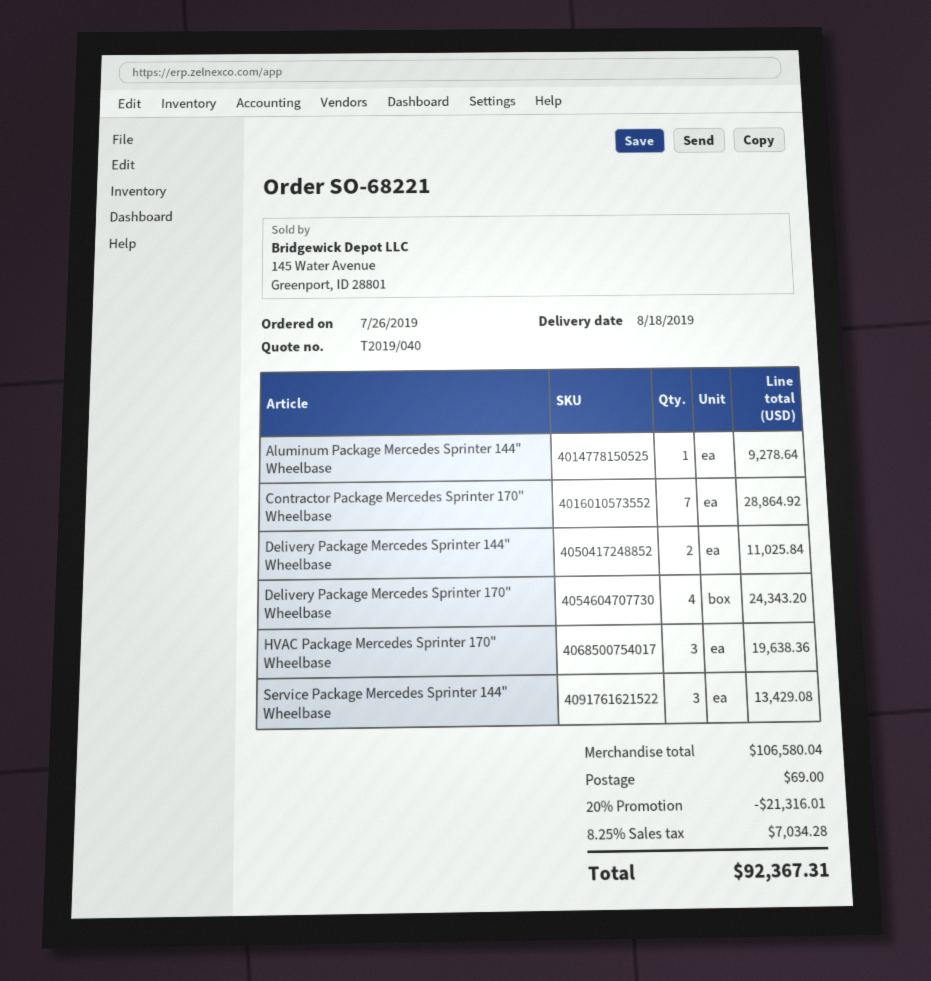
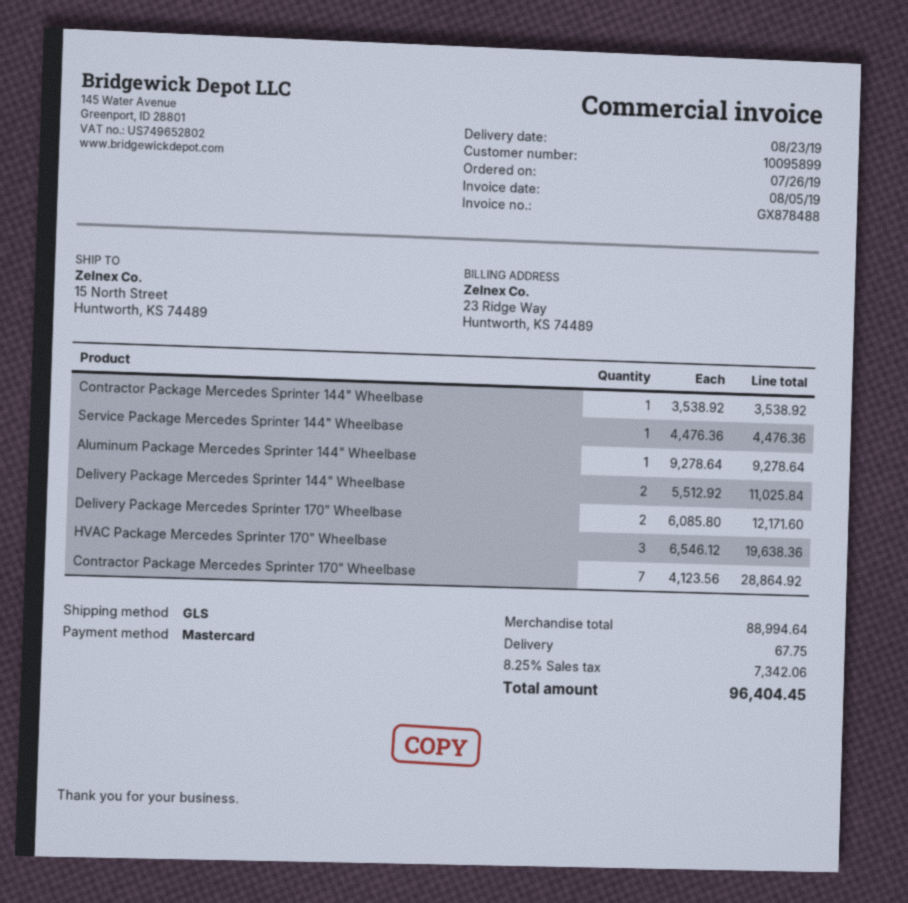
delivery date: 2019-08-18 -> 2019-08-23
Delivery Package Mercedes Sprinter 170" Wheelbase: 4 for 24343.20 -> 2 for 12171.60
Service Package Mercedes Sprinter 144" Wheelbase: 3 for 13429.08 -> 1 for 4476.36
Contractor Package Mercedes Sprinter 144" Wheelbase: none -> 1 for 3538.92
subtotal: 106580.04 -> 88994.64
discount: 20% = 21316.01 -> none
shipping: 69.00 -> 67.75
tax: 8.25% = 7034.28 -> 8.25% = 7342.06
total: 92367.31 -> 96404.45

